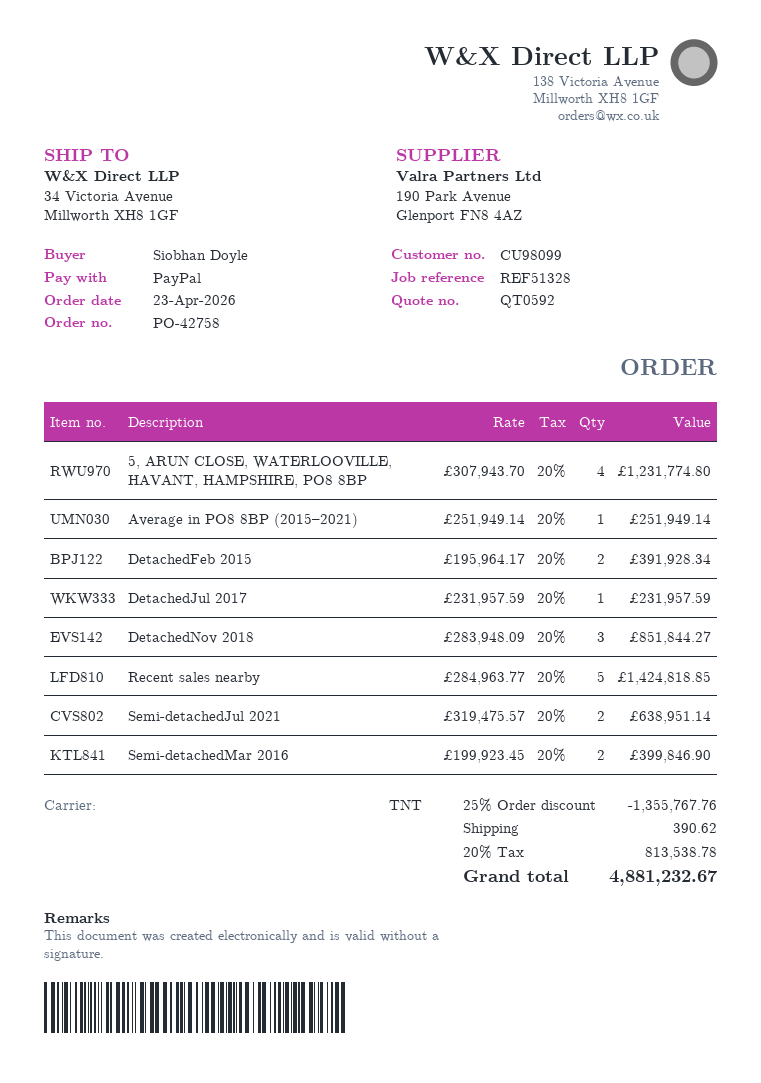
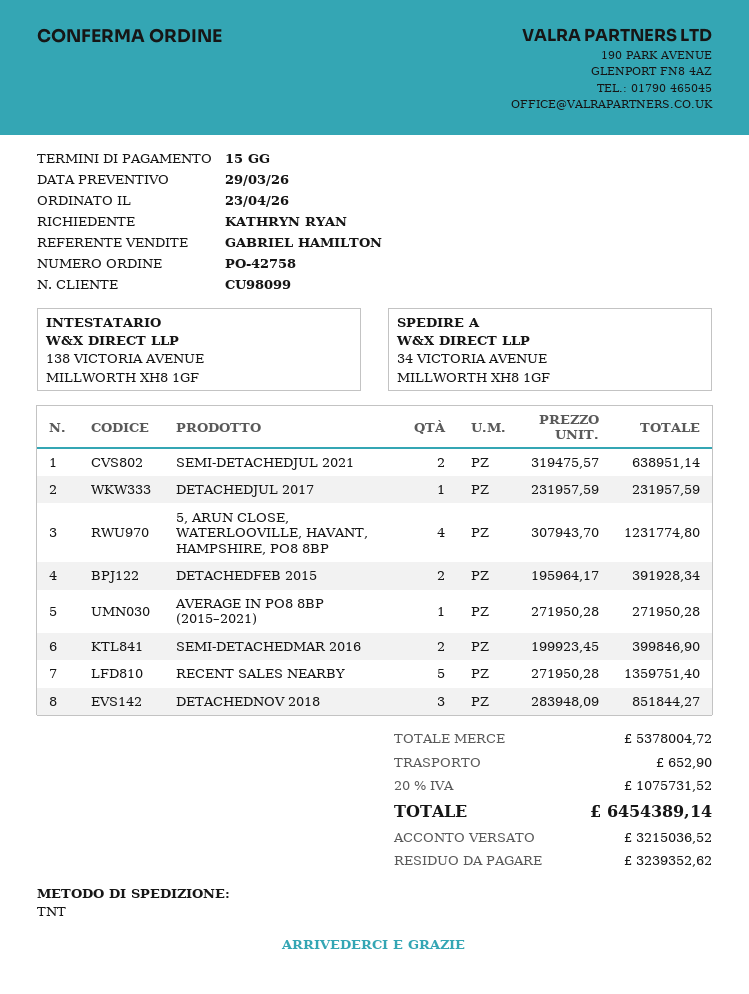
ordered by: Siobhan Doyle -> KATHRYN RYAN
Average in PO8 8BP (2015–2021): 1 x 251949.14 = 251949.14 -> 1 x 271950.28 = 271950.28
Recent sales nearby: 5 x 284963.77 = 1424818.85 -> 5 x 271950.28 = 1359751.40
discount: 25% = 1355767.76 -> none
shipping: 390.62 -> 652.90
tax: 20% = 813538.78 -> 20% = 1075731.52
total: 4881232.67 -> 6454389.14

